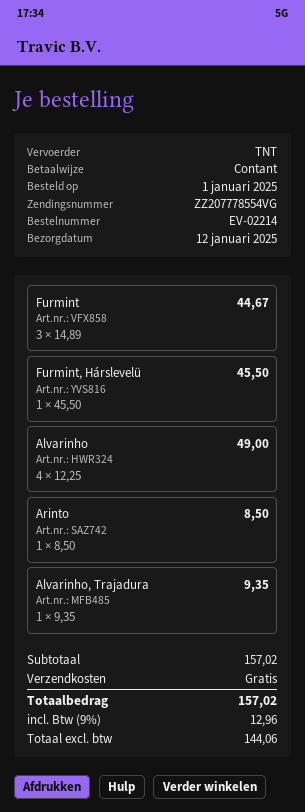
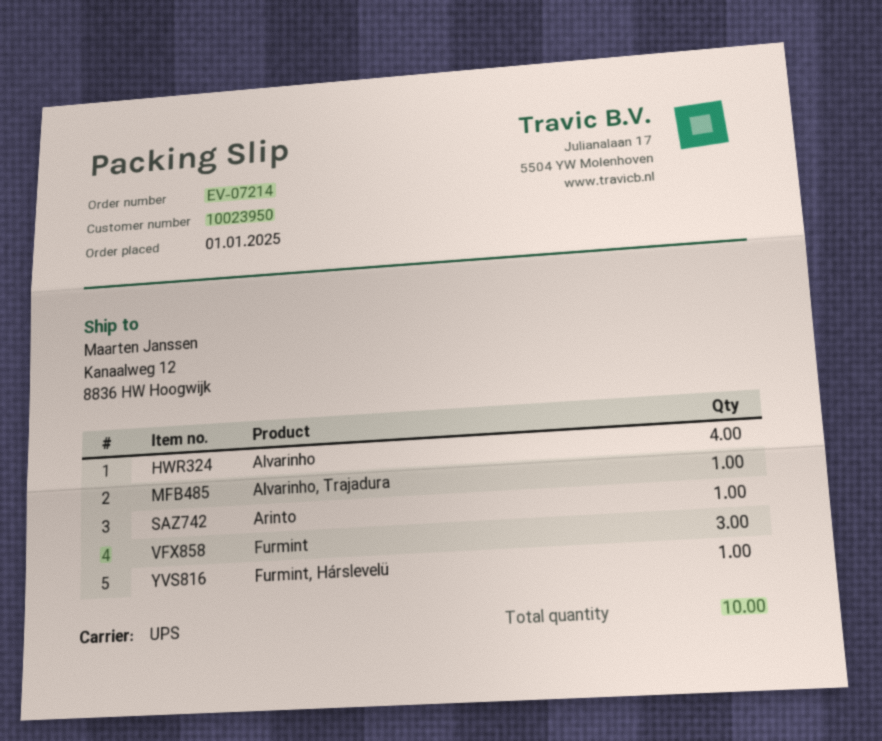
order number: EV-02214 -> EV-07214
shipping method: TNT -> UPS

